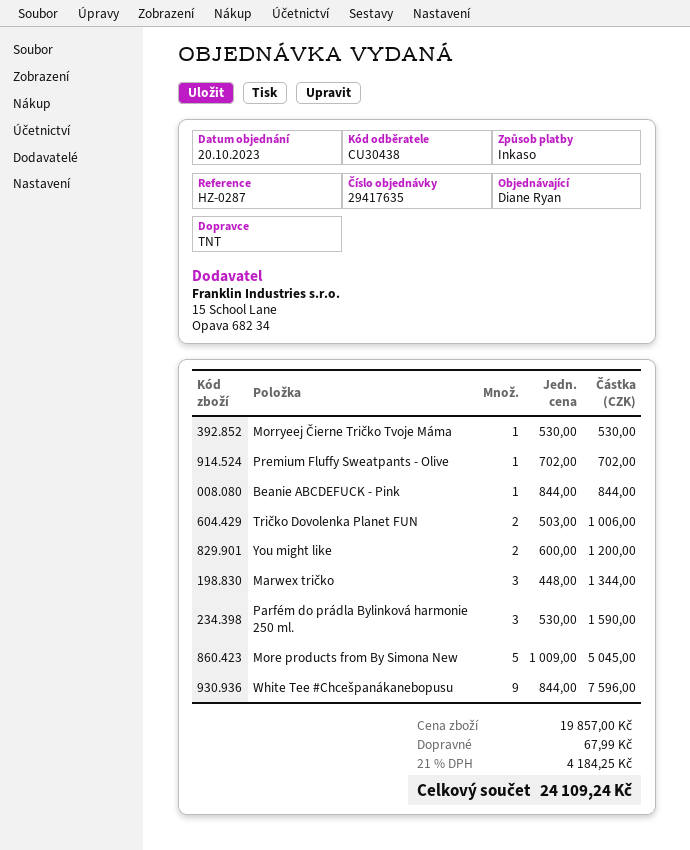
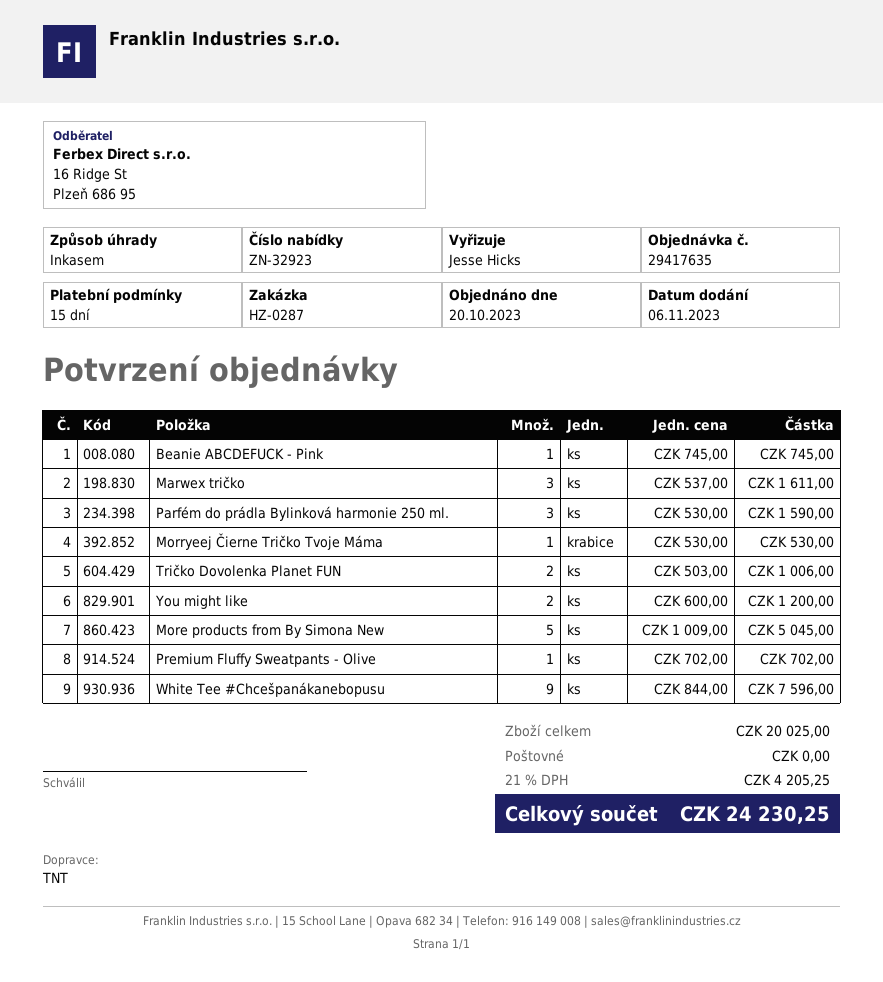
Beanie ABCDEFUCK - Pink: 1 x 844.00 = 844.00 -> 1 x 745.00 = 745.00
Marwex tričko: 3 x 448.00 = 1344.00 -> 3 x 537.00 = 1611.00
subtotal: 19857.00 -> 20025.00
shipping: 67.99 -> 0.00
tax: 21% = 4184.25 -> 21% = 4205.25
total: 24109.24 -> 24230.25

